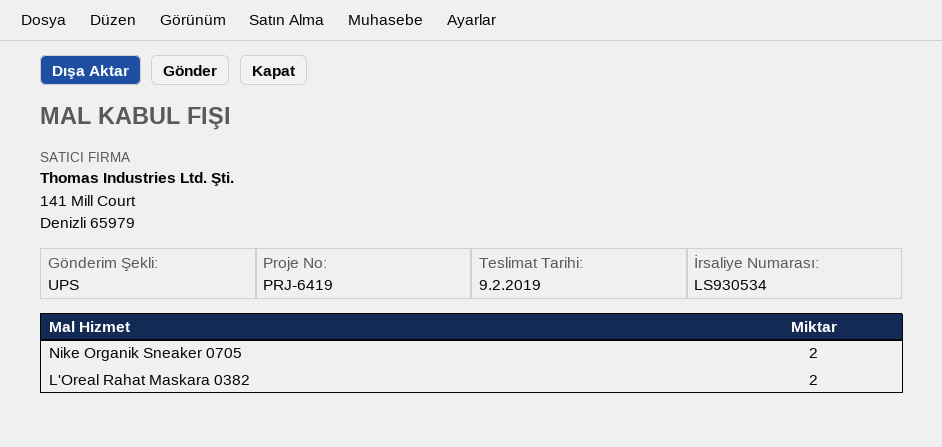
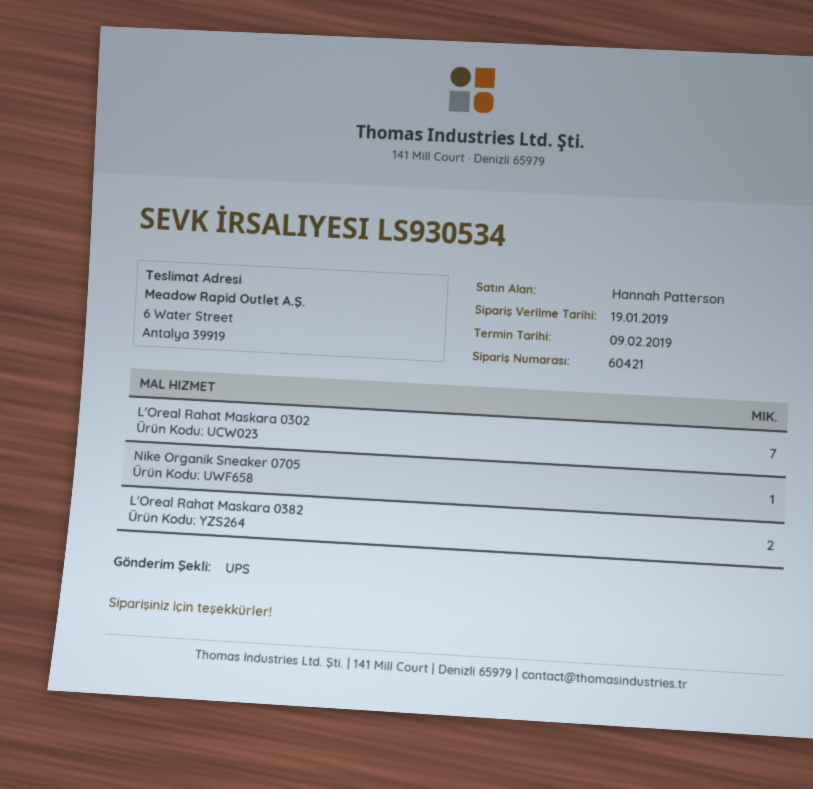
Nike Organik Sneaker 0705: 2 -> 1
L'Oreal Rahat Maskara 0302: none -> 7

